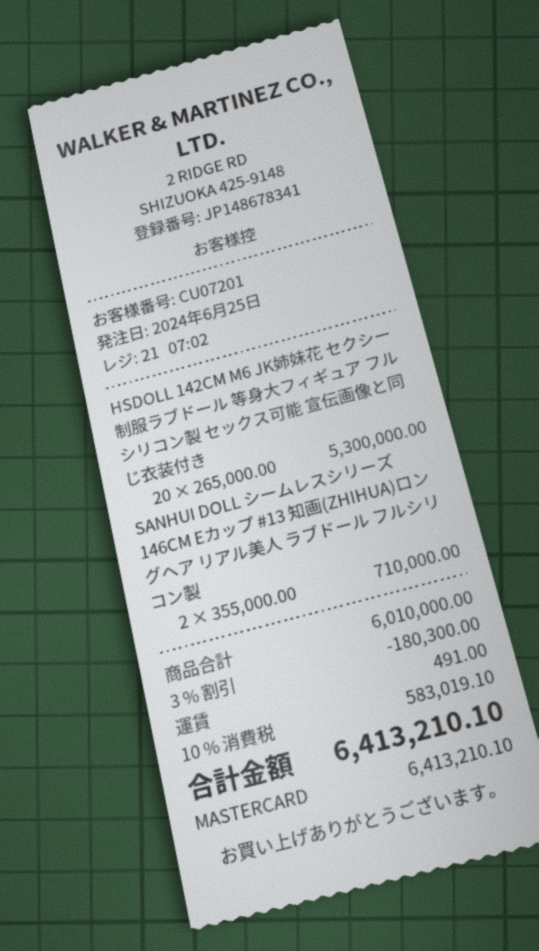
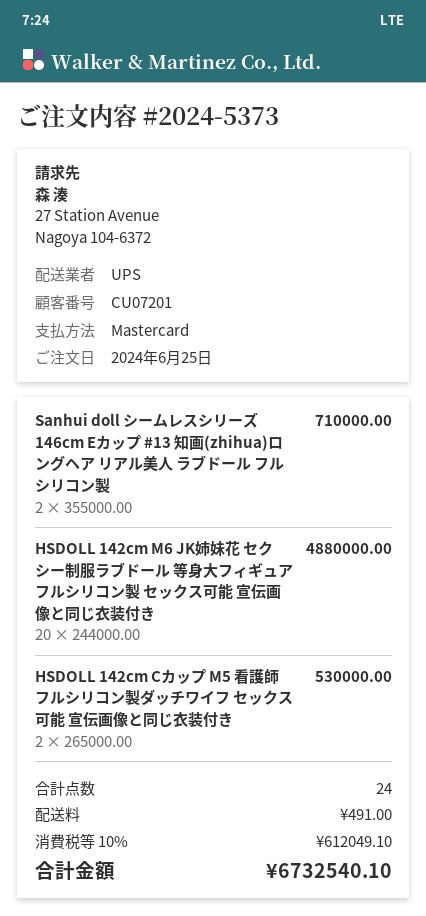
HSDOLL 142CM M6 JK姉妹花 セクシー制服ラブドール 等身大フィギュア フルシリコン製 セックス可能 宣伝画像と同じ衣装付き: 20 x 265000.00 = 5300000.00 -> 20 x 244000.00 = 4880000.00
HSDOLL 142cm Cカップ M5 看護師 フルシリコン製ダッチワイフ セックス可能 宣伝画像と同じ衣装付き: none -> 2 x 265000.00 = 530000.00
discount: 3% = 180300.00 -> none
tax: 10% = 583019.10 -> 10% = 612049.10
total: 6413210.10 -> 6732540.10

